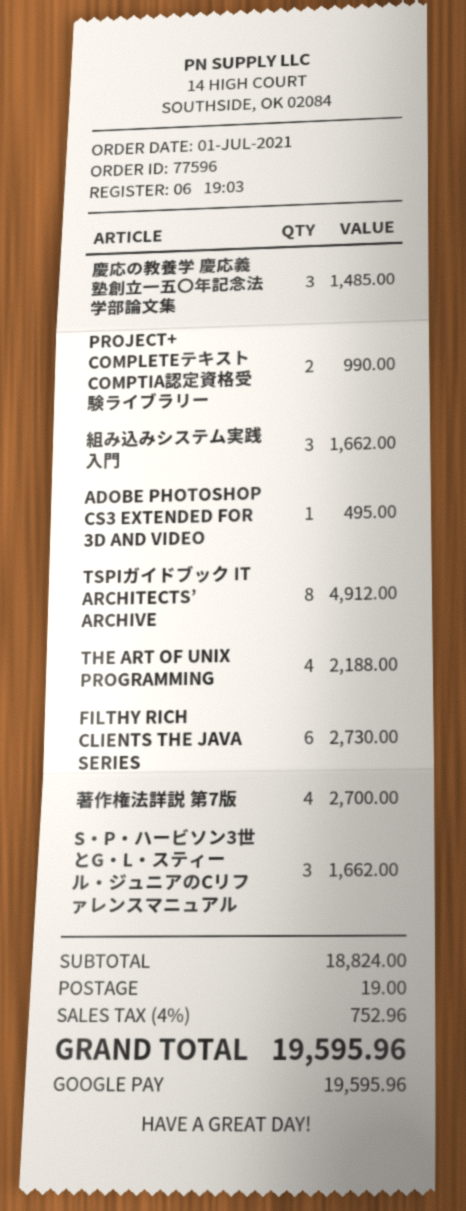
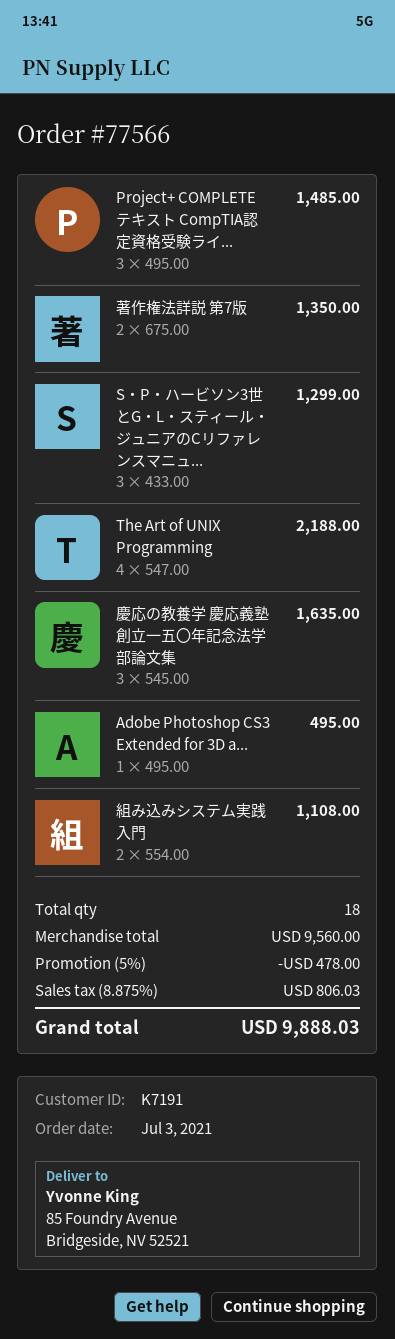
order number: 77596 -> 77566
order date: 2021-07-01 -> 2021-07-03
慶応の教養学 慶応義塾創立一五〇年記念法学部論文集: 3 for 1485.00 -> 3 for 1635.00
PROJECT+ COMPLETEテキスト COMPTIA認定資格受験ライブラリー: 2 for 990.00 -> 3 for 1485.00
組み込みシステム実践入門: 3 for 1662.00 -> 2 for 1108.00
TSPIガイドブック IT ARCHITECTS’ ARCHIVE: 8 for 4912.00 -> none
FILTHY RICH CLIENTS THE JAVA SERIES: 6 for 2730.00 -> none
著作権法詳説 第7版: 4 for 2700.00 -> 2 for 1350.00
S・P・ハービソン3世とG・L・スティール・ジュニアのCリファレンスマニュアル: 3 for 1662.00 -> 3 for 1299.00
subtotal: 18824.00 -> 9560.00
discount: none -> 5% = 478.00
shipping: 19.00 -> none
tax: 4% = 752.96 -> 8.875% = 806.03
total: 19595.96 -> 9888.03

